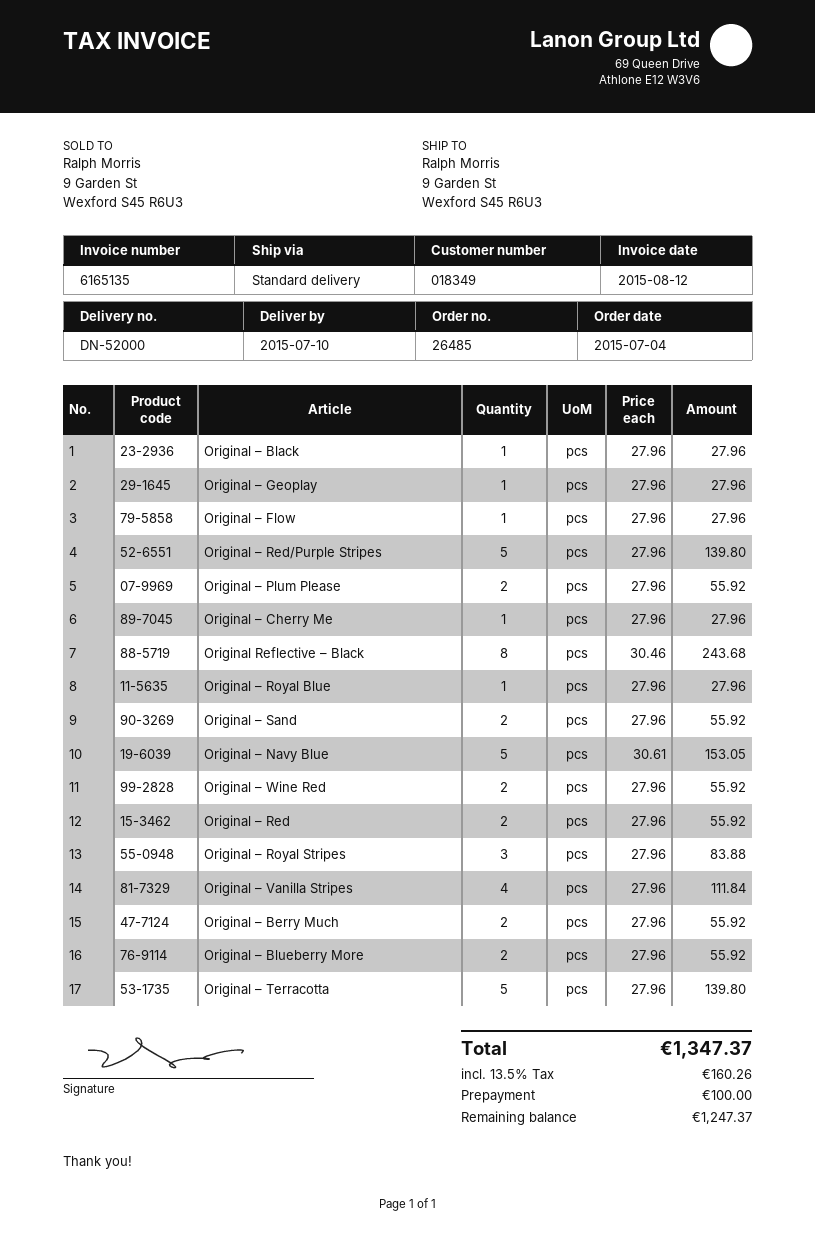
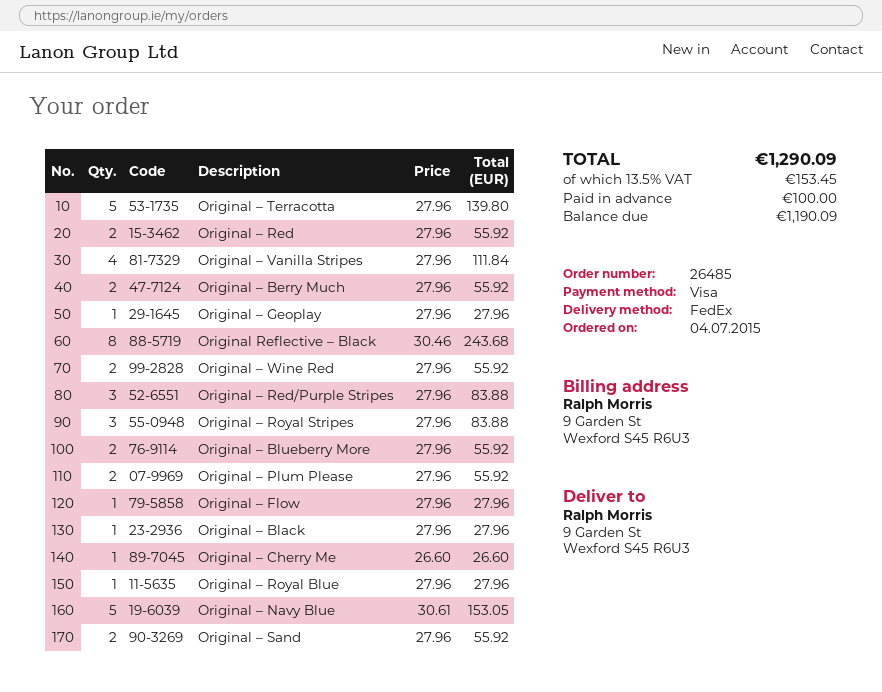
shipping method: standard -> FedEx
Original – Red/Purple Stripes: 5 x 27.96 = 139.80 -> 3 x 27.96 = 83.88
Original – Cherry Me: 1 x 27.96 = 27.96 -> 1 x 26.60 = 26.60
tax: 13.5% = 160.26 -> 13.5% = 153.45
total: 1347.37 -> 1290.09
balance: 1247.37 -> 1190.09

